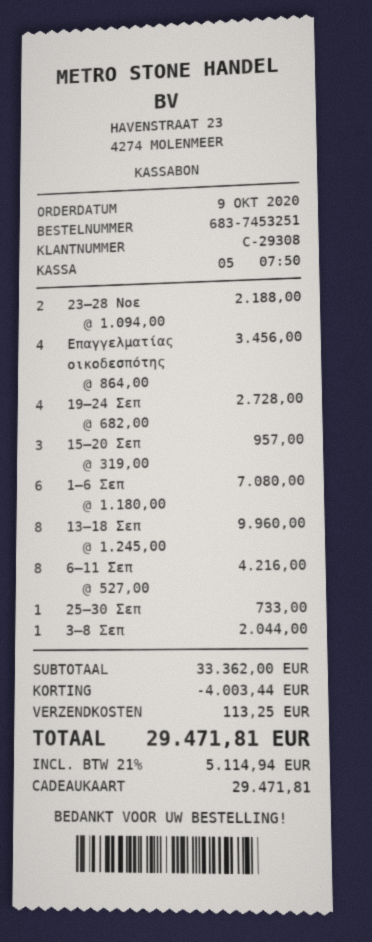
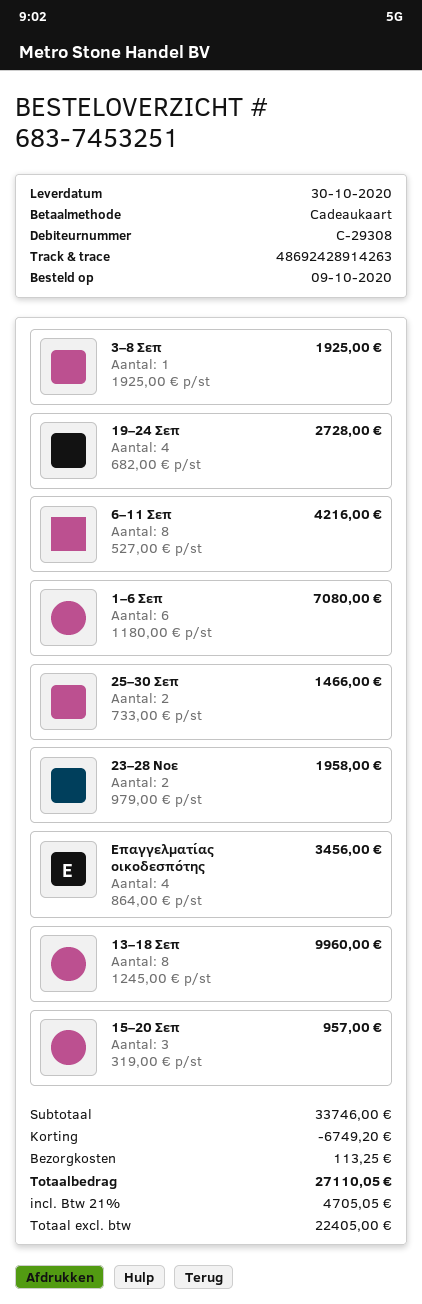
23–28 Νοε: 2 x 1094.00 = 2188.00 -> 2 x 979.00 = 1958.00
25–30 Σεπ: 1 x 733.00 = 733.00 -> 2 x 733.00 = 1466.00
3–8 Σεπ: 1 x 2044.00 = 2044.00 -> 1 x 1925.00 = 1925.00
subtotal: 33362.00 -> 33746.00
discount: 4003.44 -> 6749.20
tax: 21% = 5114.94 -> 21% = 4705.05
total: 29471.81 -> 27110.05

